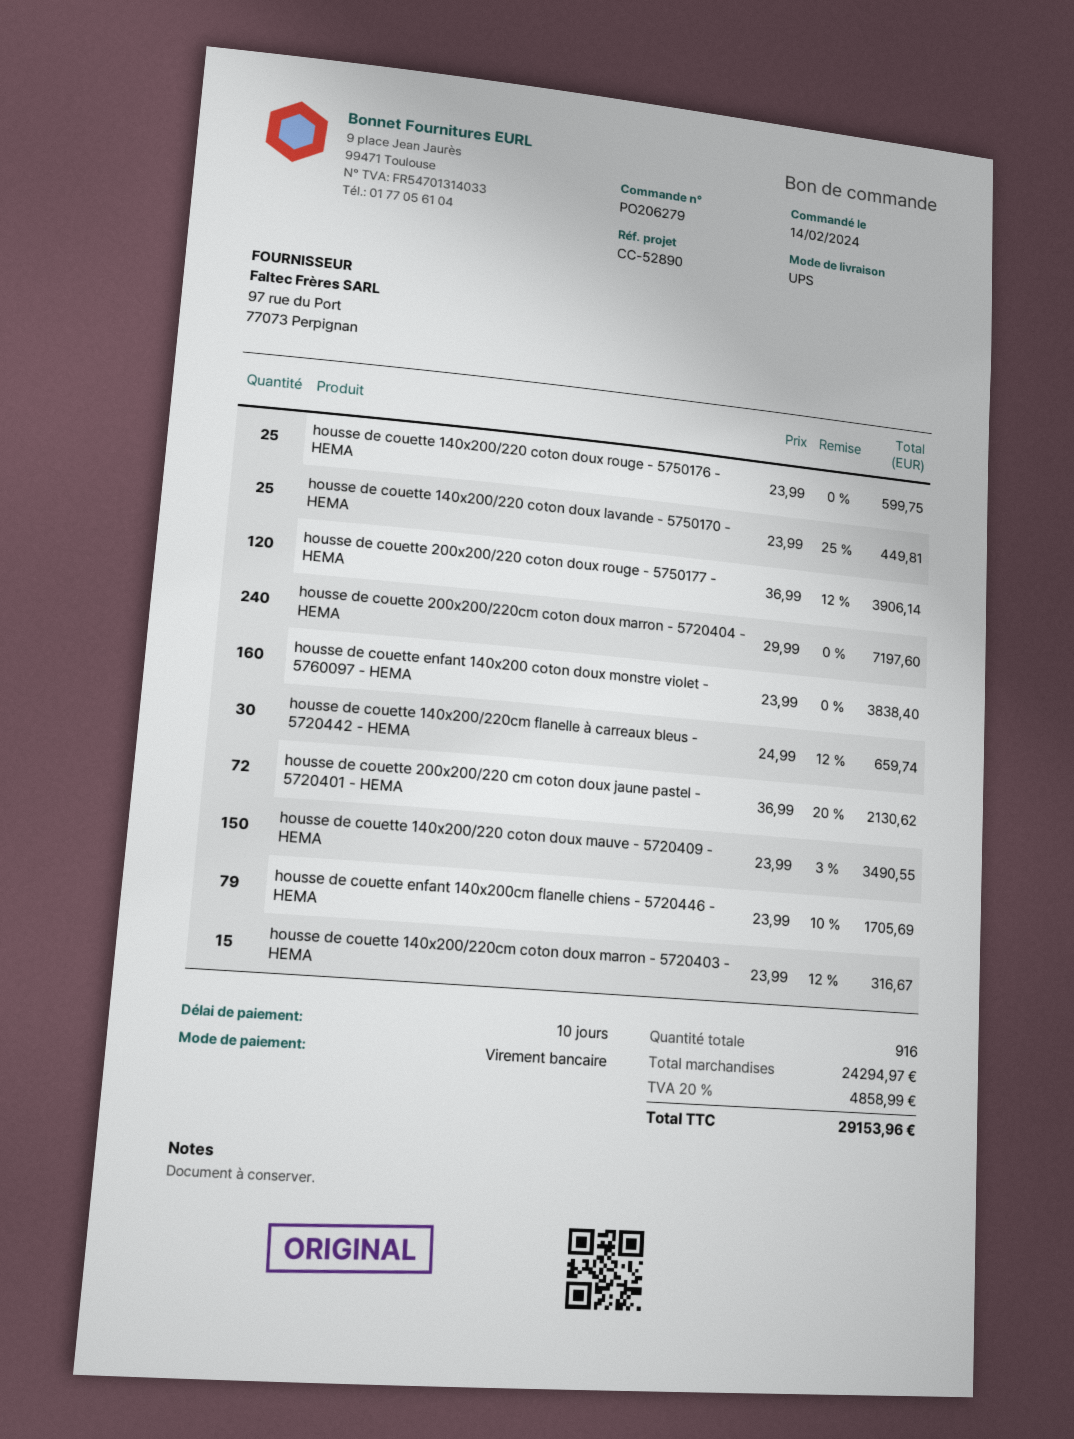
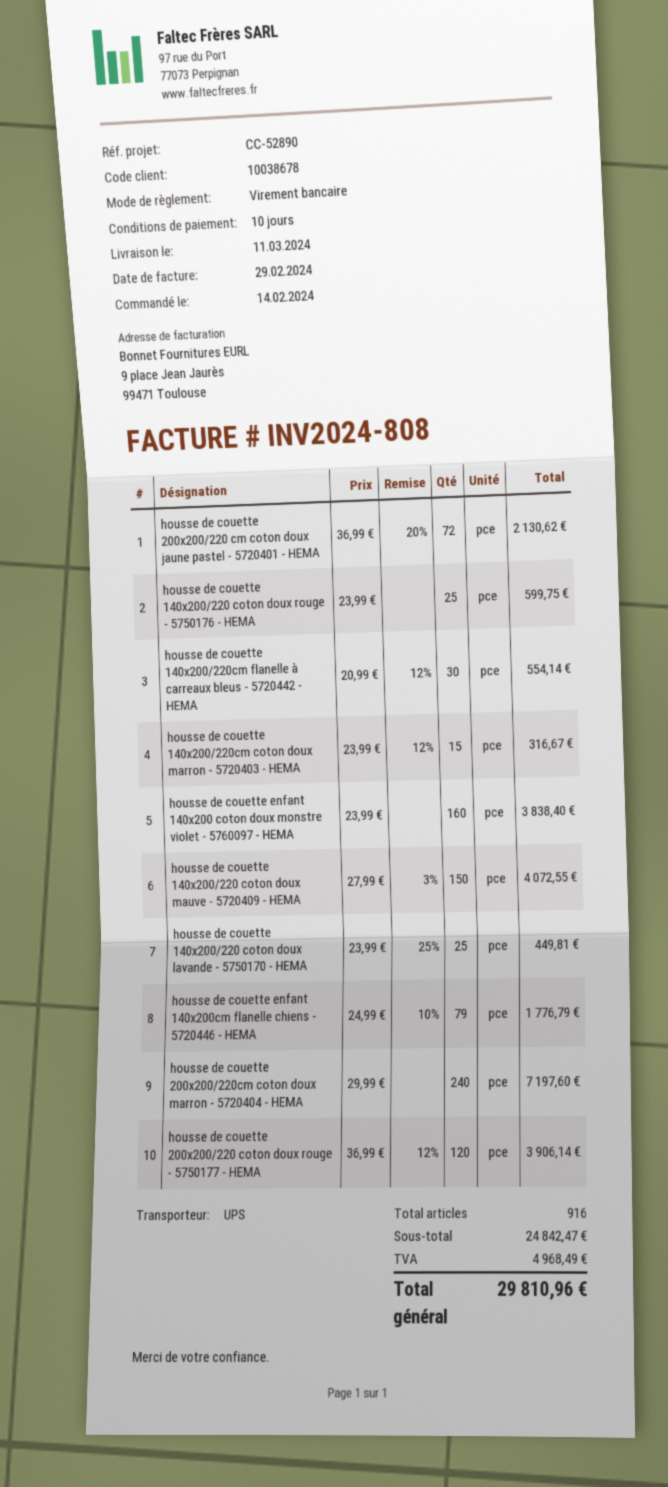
housse de couette 140x200/220cm flanelle à carreaux bleus - 5720442 - HEMA: 30 x 24.99 - 12% = 659.74 -> 30 x 20.99 - 12% = 554.14
housse de couette 140x200/220 coton doux mauve - 5720409 - HEMA: 150 x 23.99 - 3% = 3490.55 -> 150 x 27.99 - 3% = 4072.55
housse de couette enfant 140x200cm flanelle chiens - 5720446 - HEMA: 79 x 23.99 - 10% = 1705.69 -> 79 x 24.99 - 10% = 1776.79
subtotal: 24294.97 -> 24842.47
tax: 4858.99 -> 4968.49
total: 29153.96 -> 29810.96

